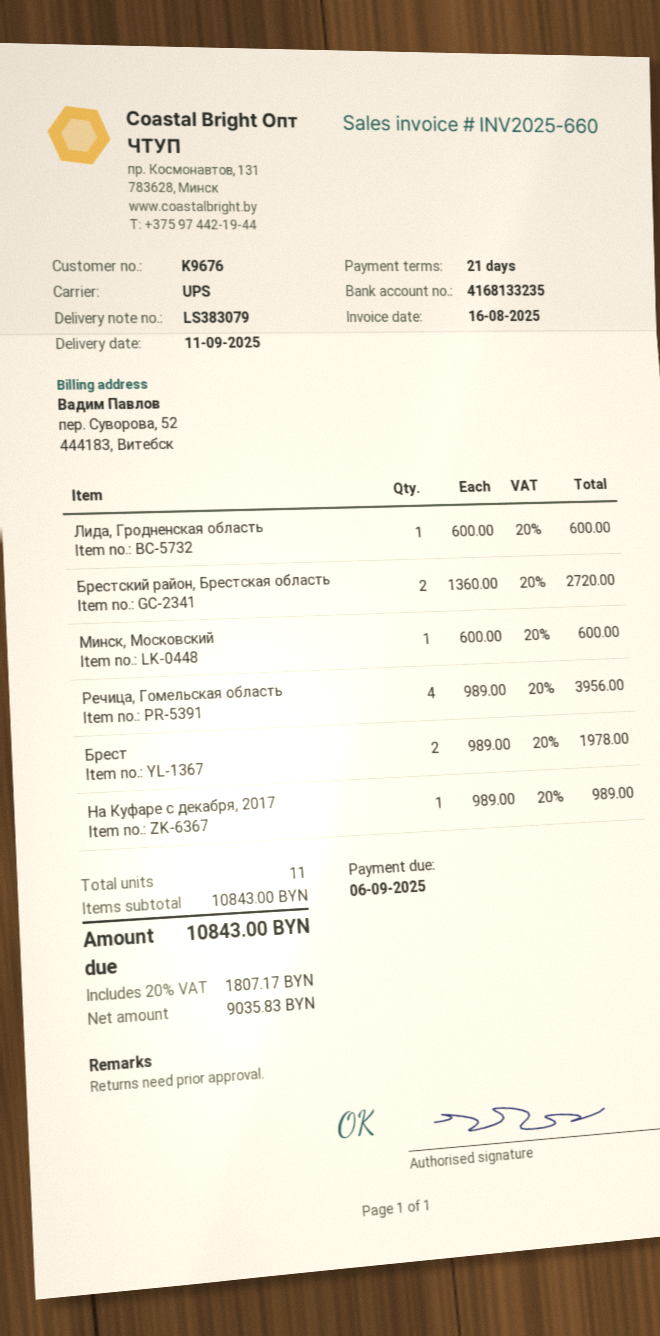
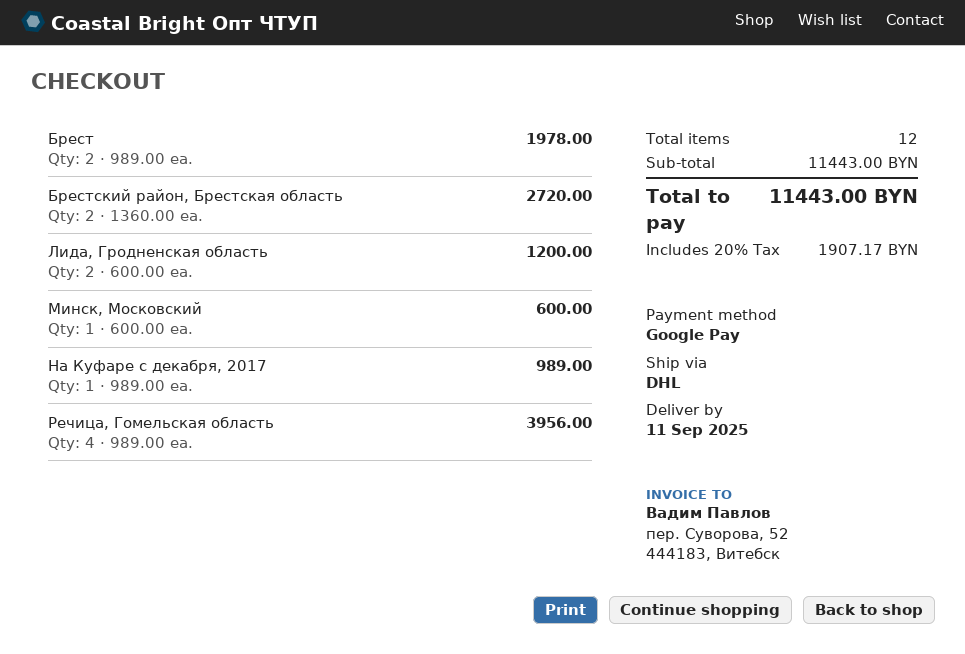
shipping method: UPS -> DHL
Лида, Гродненская область: 1 x 600.00 = 600.00 -> 2 x 600.00 = 1200.00
total quantity: 11 -> 12
subtotal: 10843.00 -> 11443.00
tax: 20% = 1807.17 -> 20% = 1907.17
total: 10843.00 -> 11443.00

